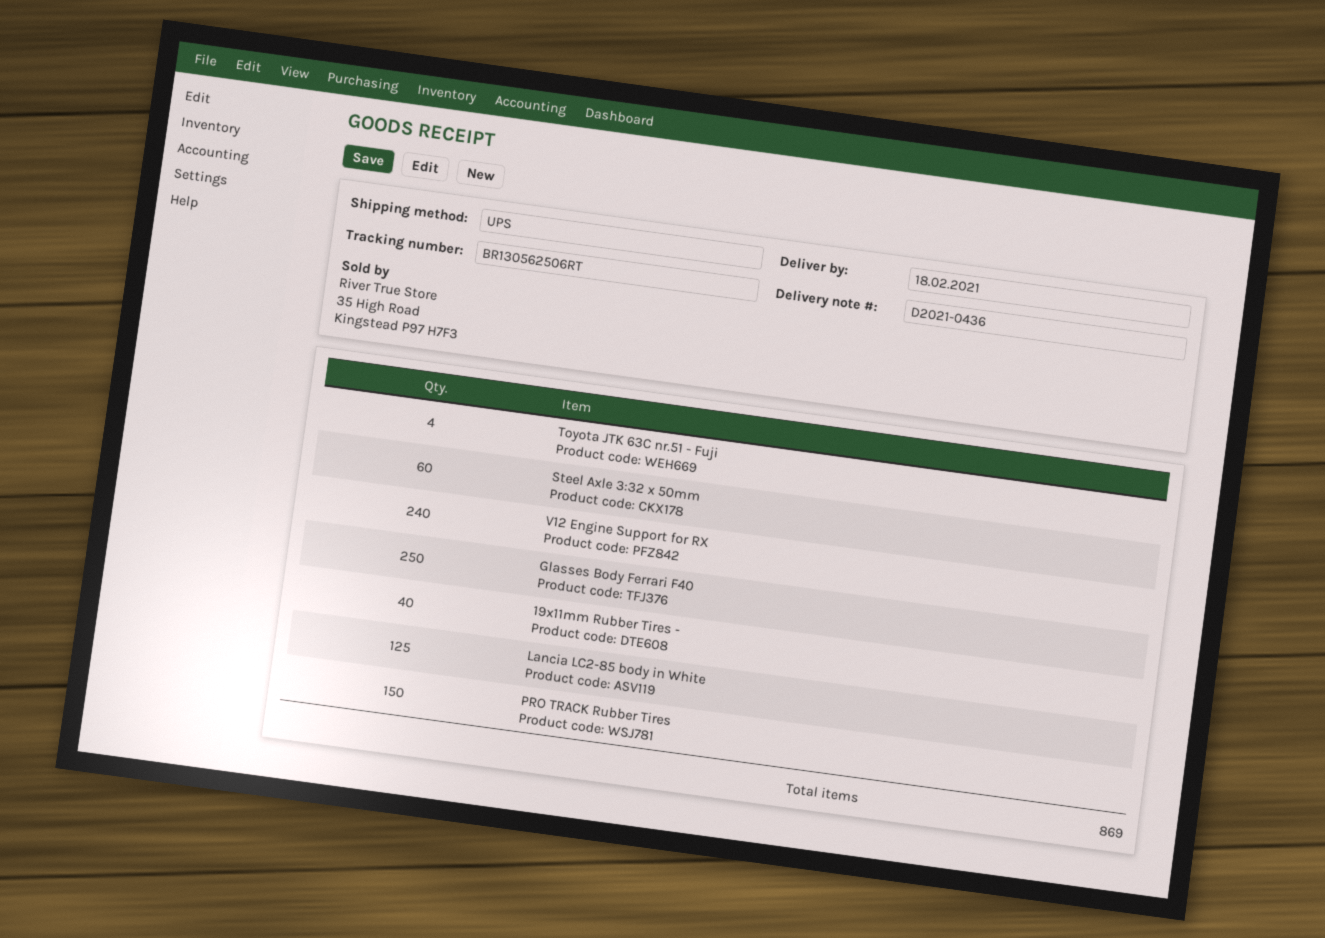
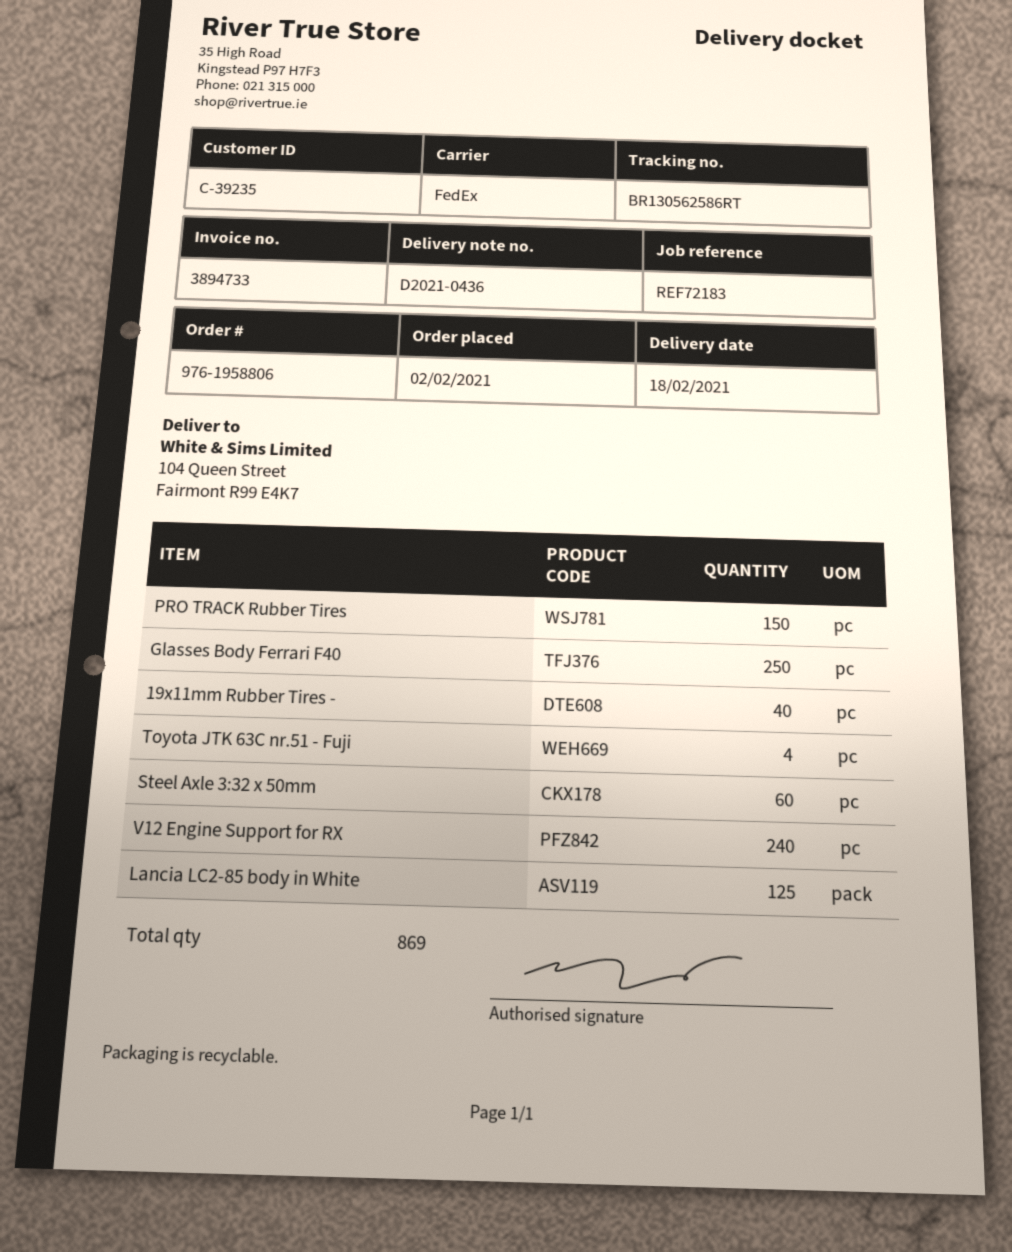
shipping method: UPS -> FedEx
tracking number: BR130562506RT -> BR130562586RT

